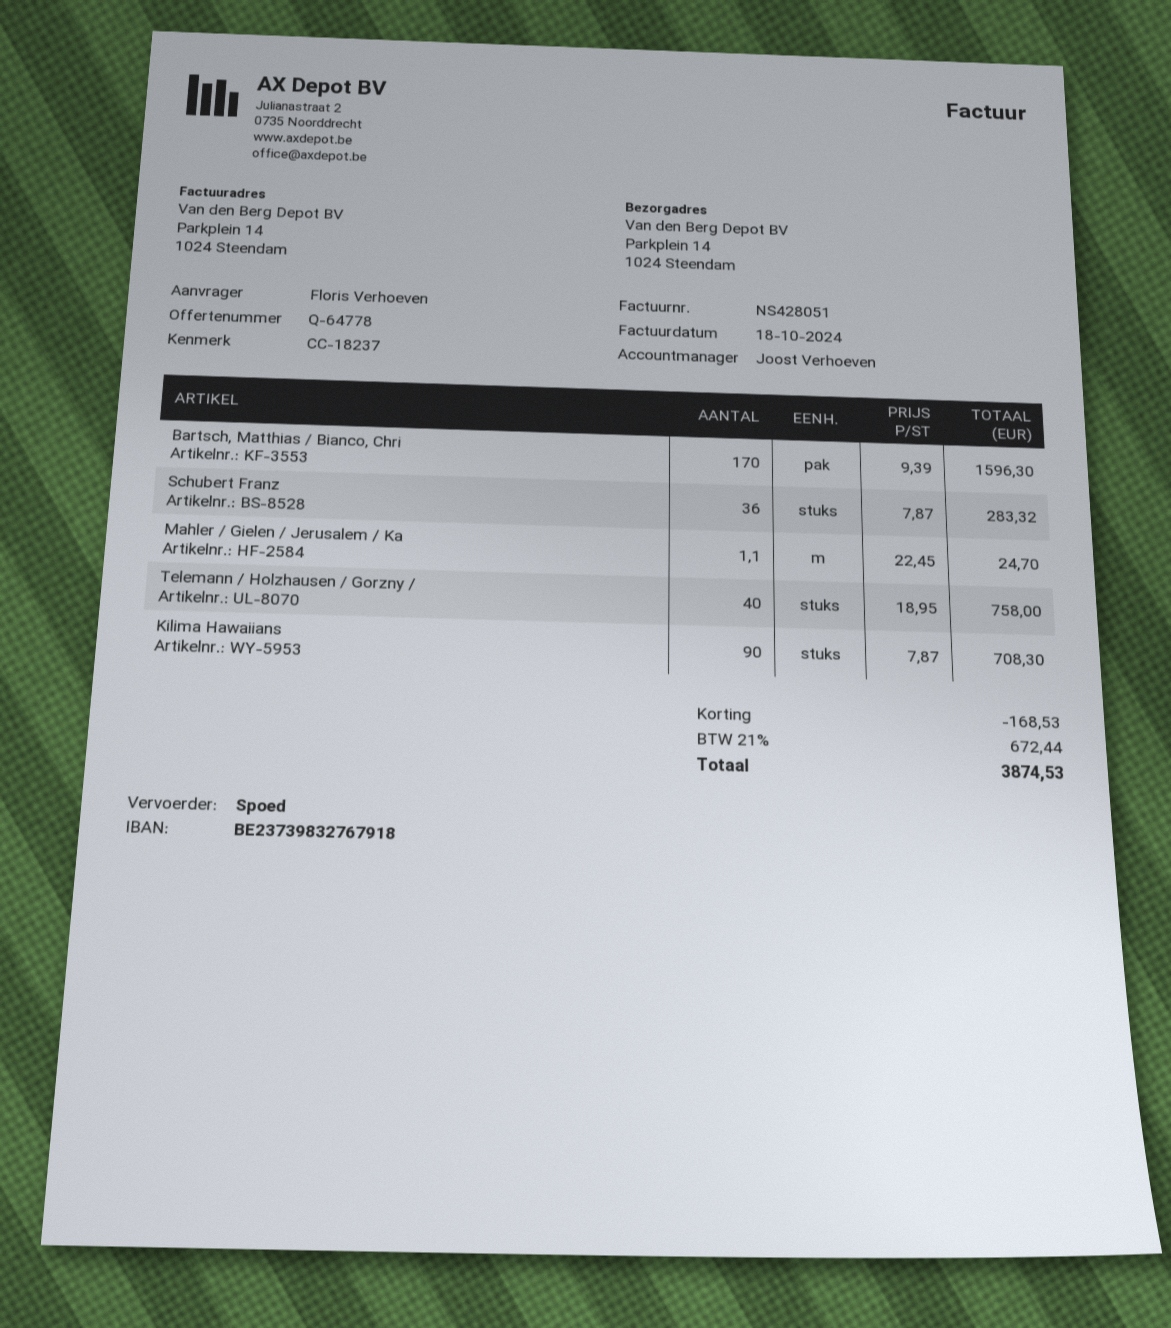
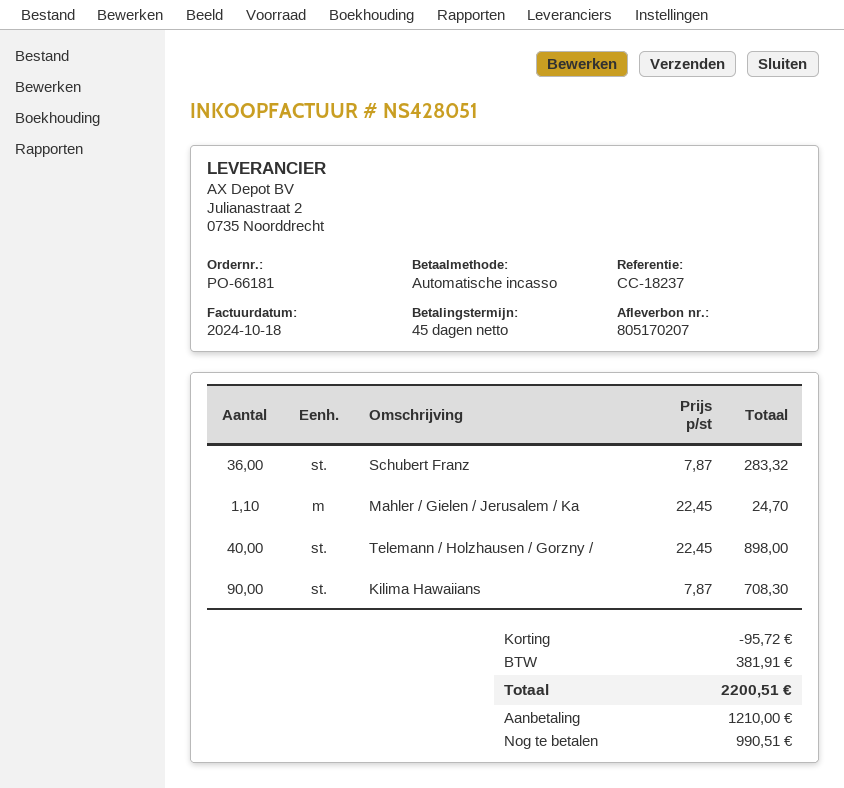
Bartsch, Matthias / Bianco, Chri: 170 x 9.39 = 1596.30 -> none
Telemann / Holzhausen / Gorzny /: 40 x 18.95 = 758.00 -> 40 x 22.45 = 898.00
discount: 168.53 -> 95.72
tax: 672.44 -> 381.91
total: 3874.53 -> 2200.51

